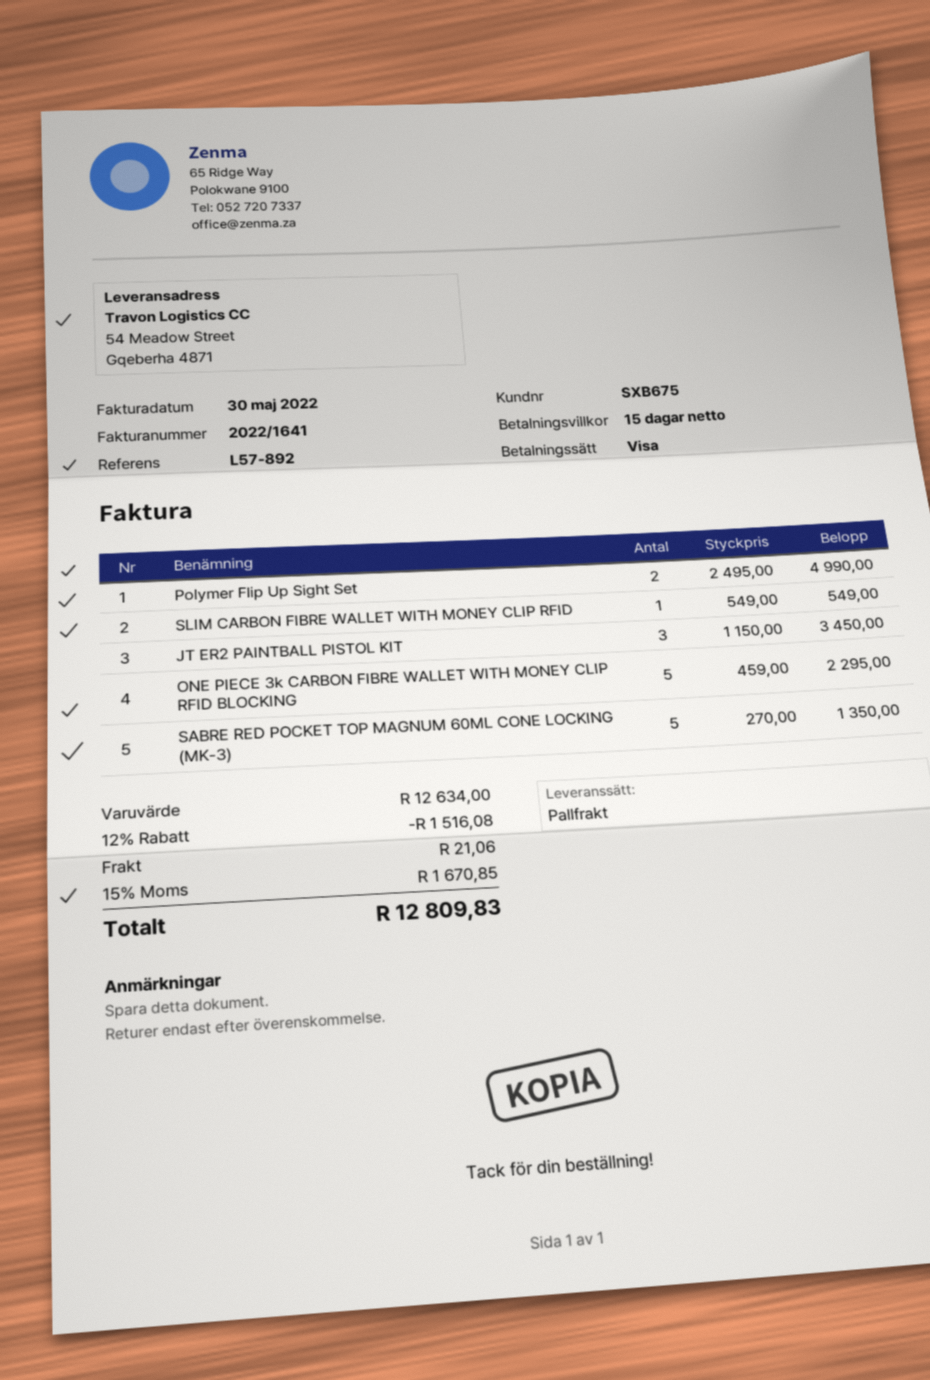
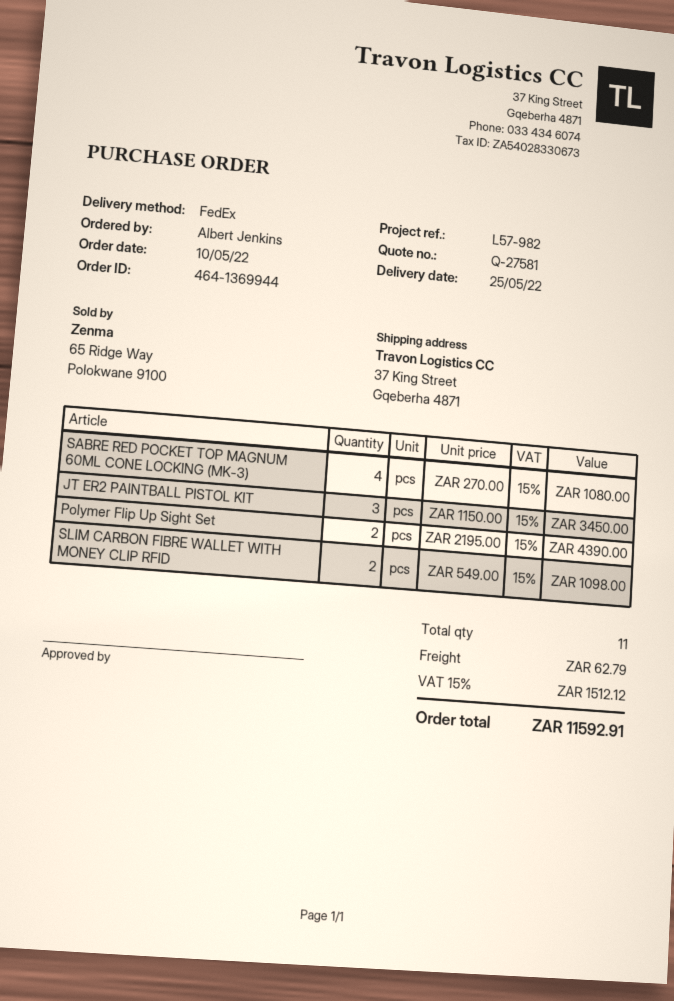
reference: L57-892 -> L57-982
shipping method: pallet freight -> FedEx
ship to: 54 Meadow Street, Gqeberha 4871 -> 37 King Street, Gqeberha 4871
Polymer Flip Up Sight Set: 2 x 2495.00 = 4990.00 -> 2 x 2195.00 = 4390.00
SLIM CARBON FIBRE WALLET WITH MONEY CLIP RFID: 1 x 549.00 = 549.00 -> 2 x 549.00 = 1098.00
ONE PIECE 3k CARBON FIBRE WALLET WITH MONEY CLIP RFID BLOCKING: 5 x 459.00 = 2295.00 -> none
SABRE RED POCKET TOP MAGNUM 60ML CONE LOCKING (MK-3): 5 x 270.00 = 1350.00 -> 4 x 270.00 = 1080.00
discount: 12% = 1516.08 -> none
shipping: 21.06 -> 62.79
tax: 15% = 1670.85 -> 15% = 1512.12
total: 12809.83 -> 11592.91

